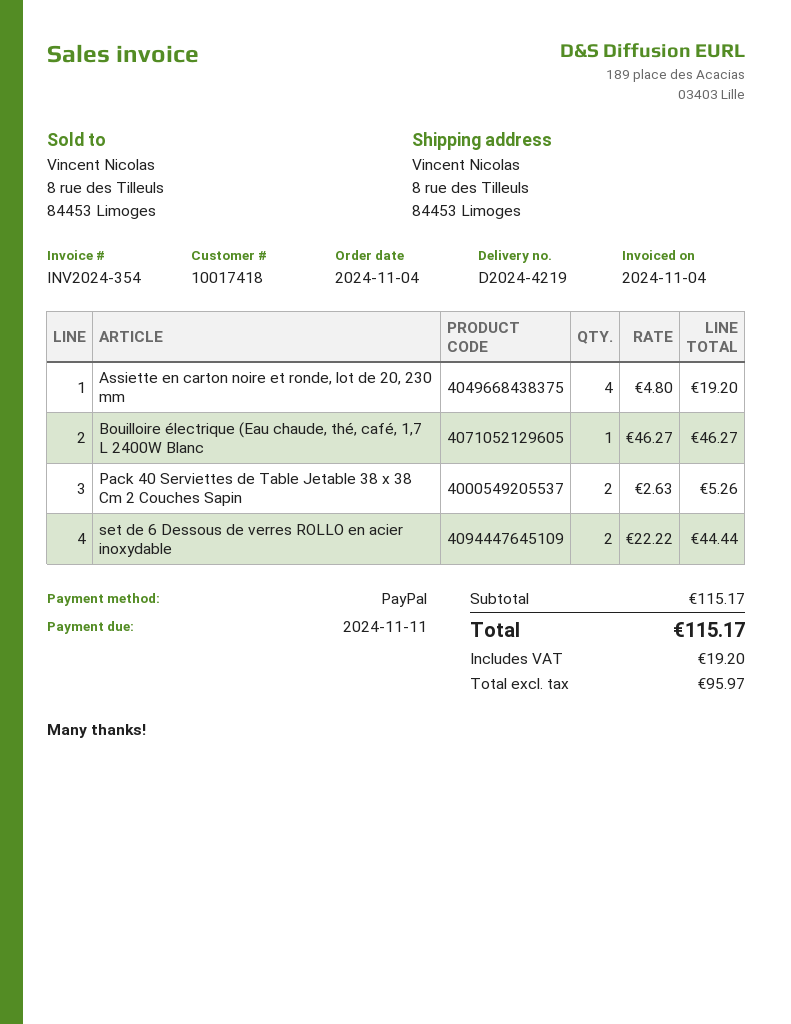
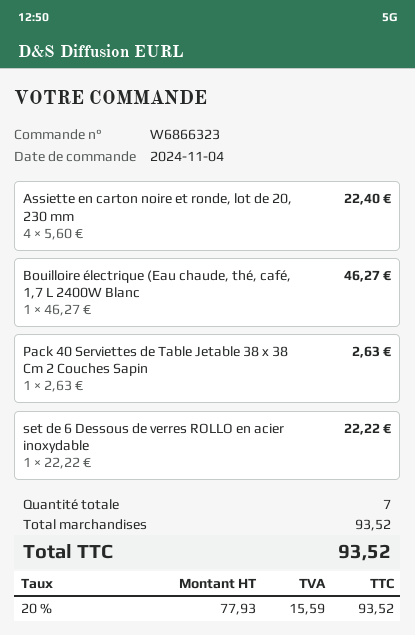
Assiette en carton noire et ronde, lot de 20, 230 mm: 4 x 4.80 = 19.20 -> 4 x 5.60 = 22.40
Pack 40 Serviettes de Table Jetable 38 x 38 Cm 2 Couches Sapin: 2 x 2.63 = 5.26 -> 1 x 2.63 = 2.63
set de 6 Dessous de verres ROLLO en acier inoxydable: 2 x 22.22 = 44.44 -> 1 x 22.22 = 22.22
subtotal: 115.17 -> 93.52
net: 95.97 -> 77.93
tax: 19.20 -> 15.59
total: 115.17 -> 93.52

